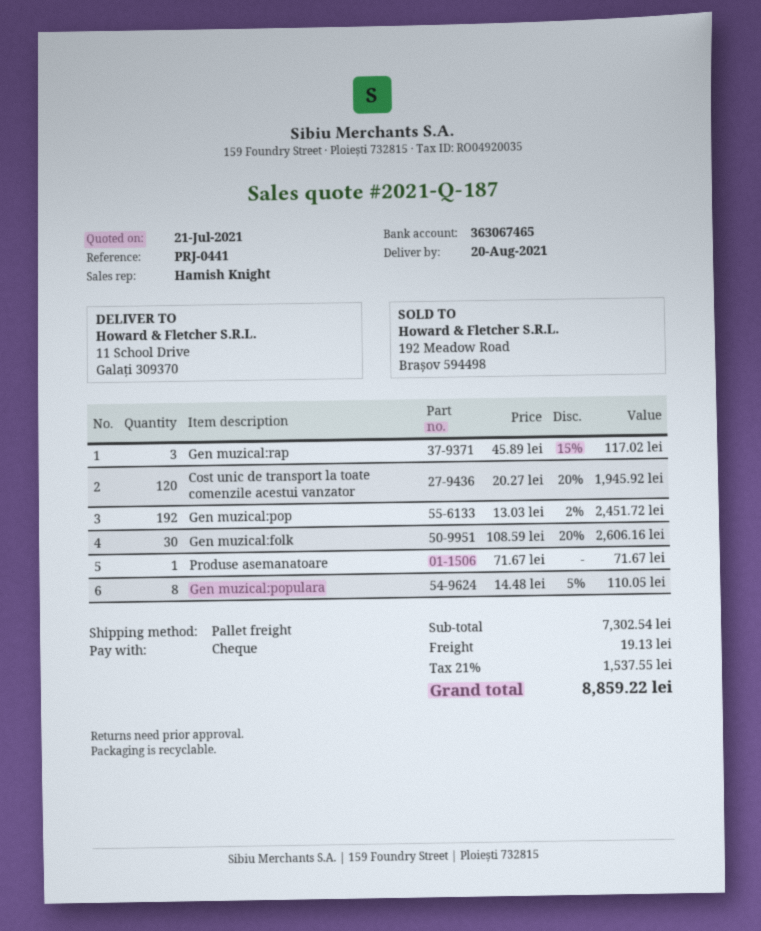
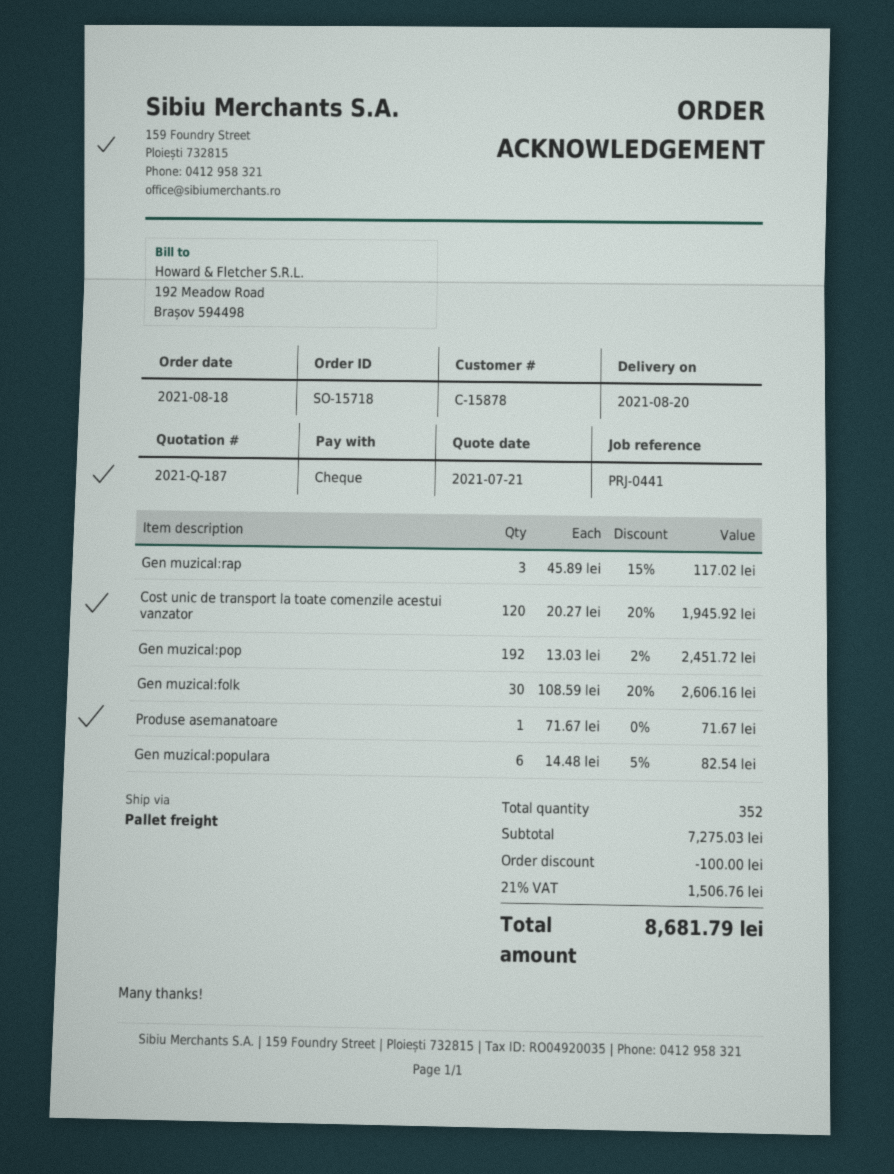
Gen muzical:populara: 8 x 14.48 - 5% = 110.05 -> 6 x 14.48 - 5% = 82.54
subtotal: 7302.54 -> 7275.03
discount: none -> 100.00
shipping: 19.13 -> none
tax: 21% = 1537.55 -> 21% = 1506.76
total: 8859.22 -> 8681.79

